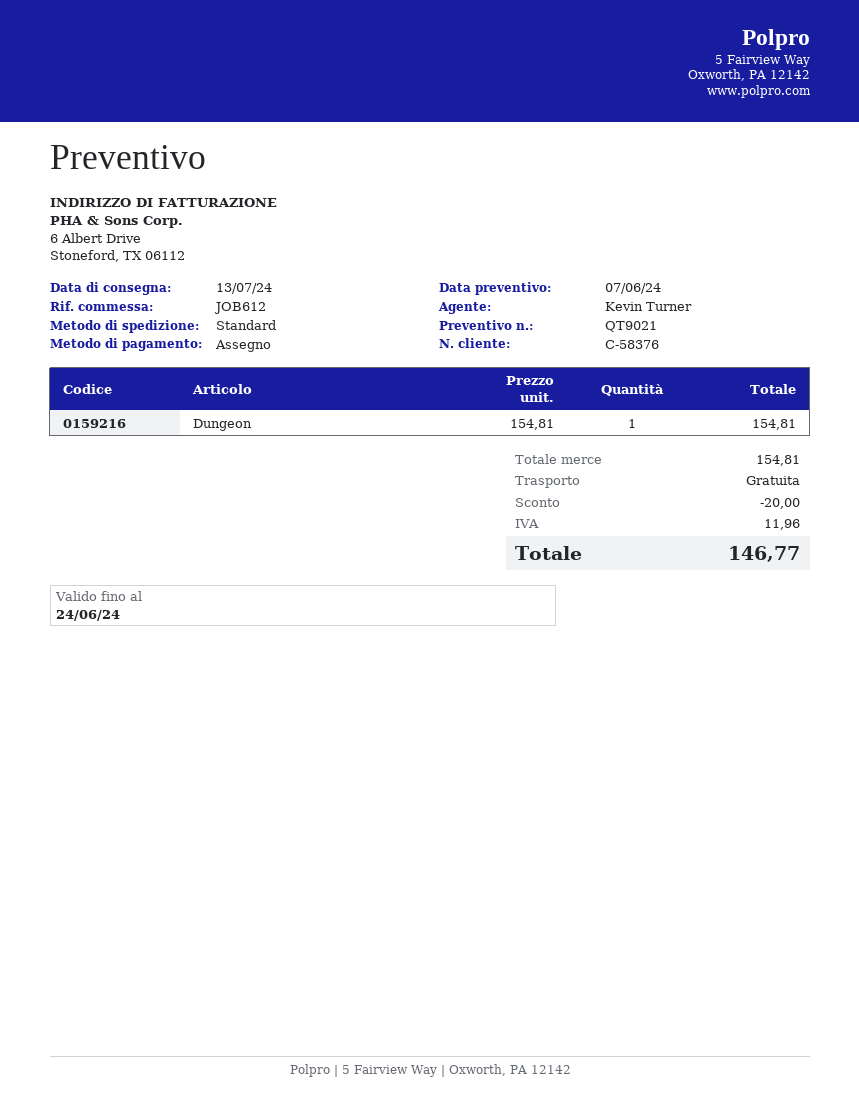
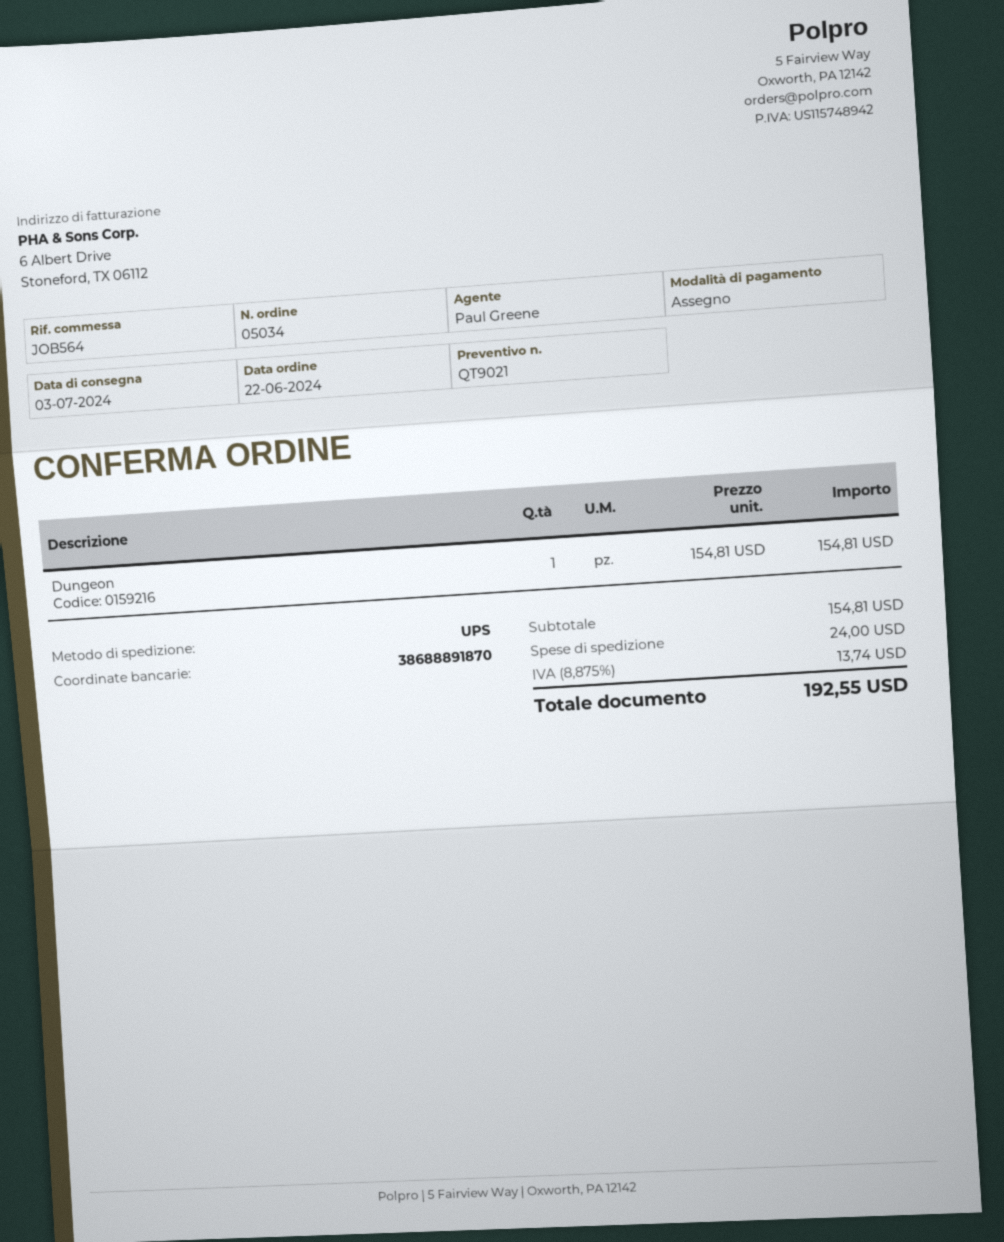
delivery date: 2024-07-13 -> 2024-07-03
reference: JOB612 -> JOB564
sales rep: Kevin Turner -> Paul Greene
shipping method: standard -> UPS
discount: 20.00 -> none
shipping: 0.00 -> 24.00
tax: 11.96 -> 13.74
total: 146.77 -> 192.55

